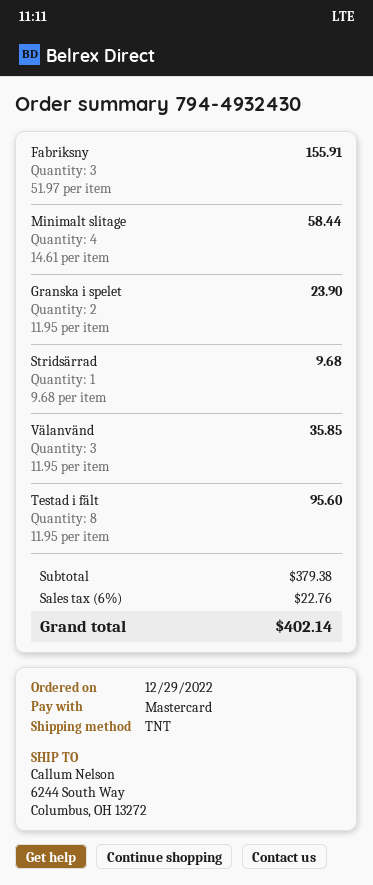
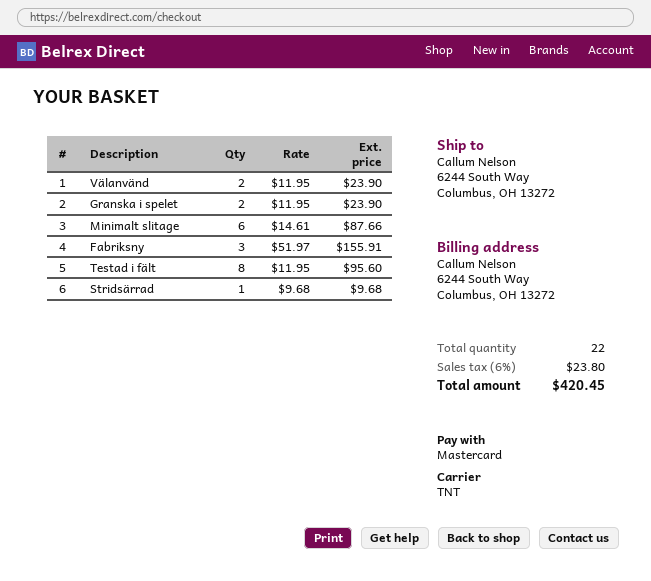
Minimalt slitage: 4 x 14.61 = 58.44 -> 6 x 14.61 = 87.66
Välanvänd: 3 x 11.95 = 35.85 -> 2 x 11.95 = 23.90
tax: 6% = 22.76 -> 6% = 23.80
total: 402.14 -> 420.45

